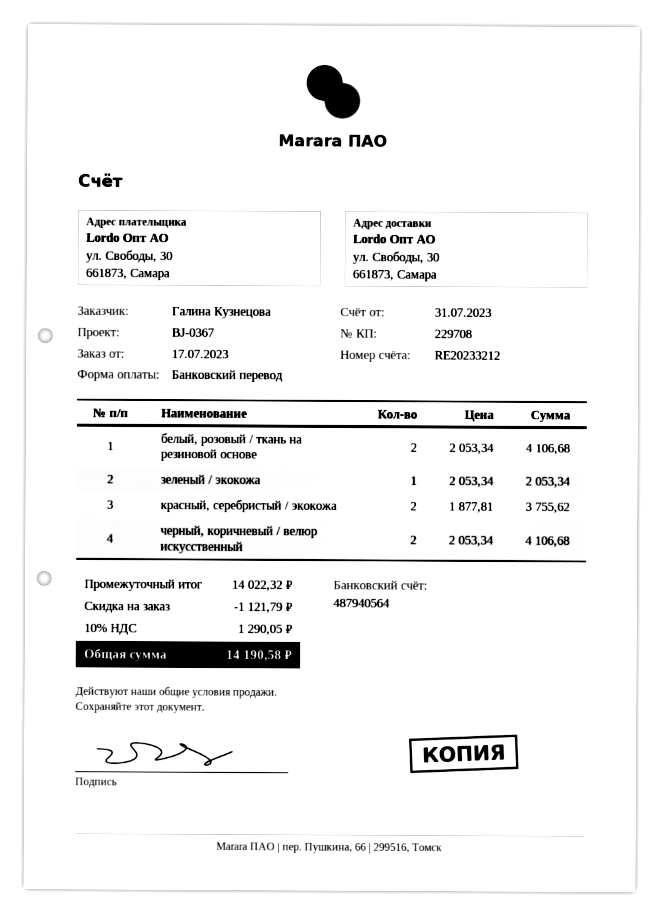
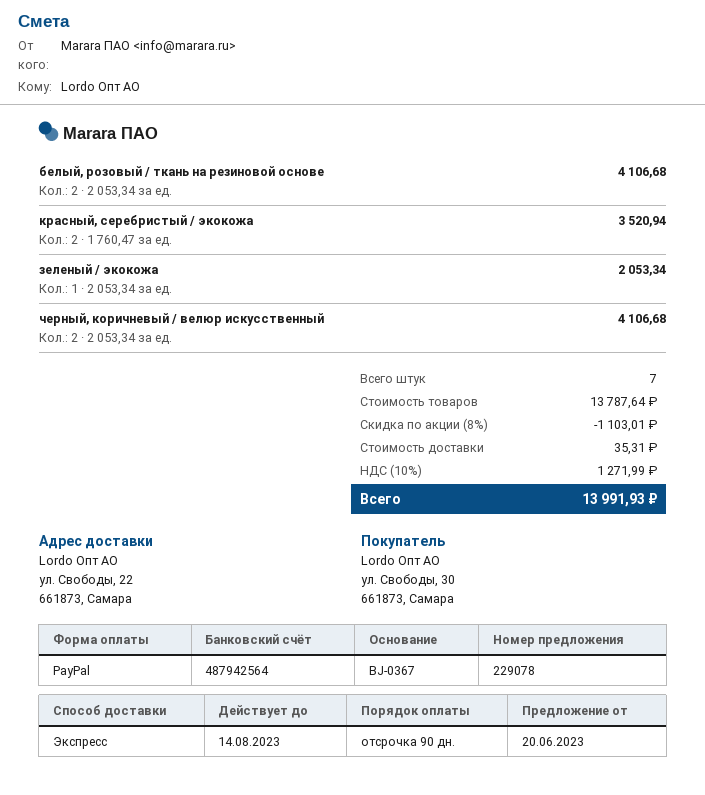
quote number: 229708 -> 229078
payment method: bank transfer -> PayPal
bank account: 487940564 -> 487942564
ship to: ул. Свободы, 30, 661873, Самара -> ул. Свободы, 22, 661873, Самара
красный, серебристый / экокожа: 2 x 1877.81 = 3755.62 -> 2 x 1760.47 = 3520.94
subtotal: 14022.32 -> 13787.64
discount: 1121.79 -> 1103.01
shipping: none -> 35.31
tax: 10% = 1290.05 -> 10% = 1271.99
total: 14190.58 -> 13991.93

